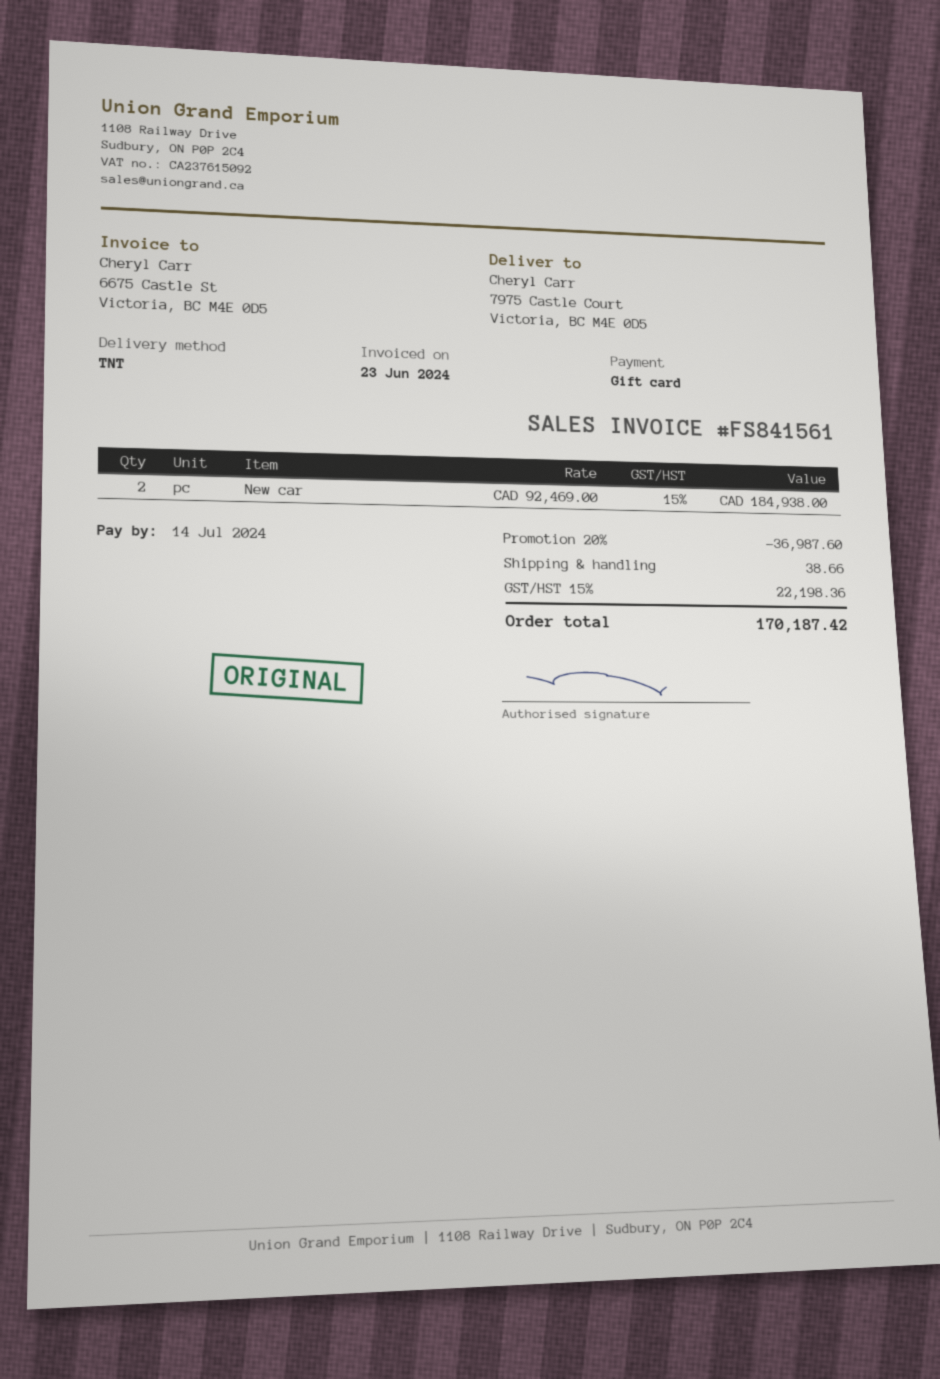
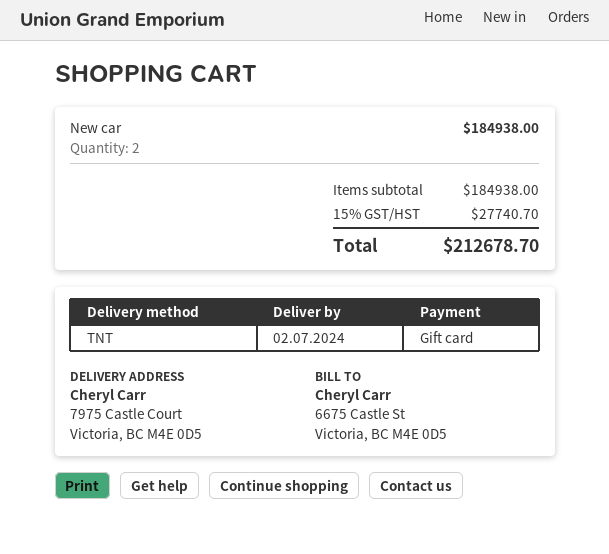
discount: 20% = 36987.60 -> none
shipping: 38.66 -> none
tax: 15% = 22198.36 -> 15% = 27740.70
total: 170187.42 -> 212678.70

